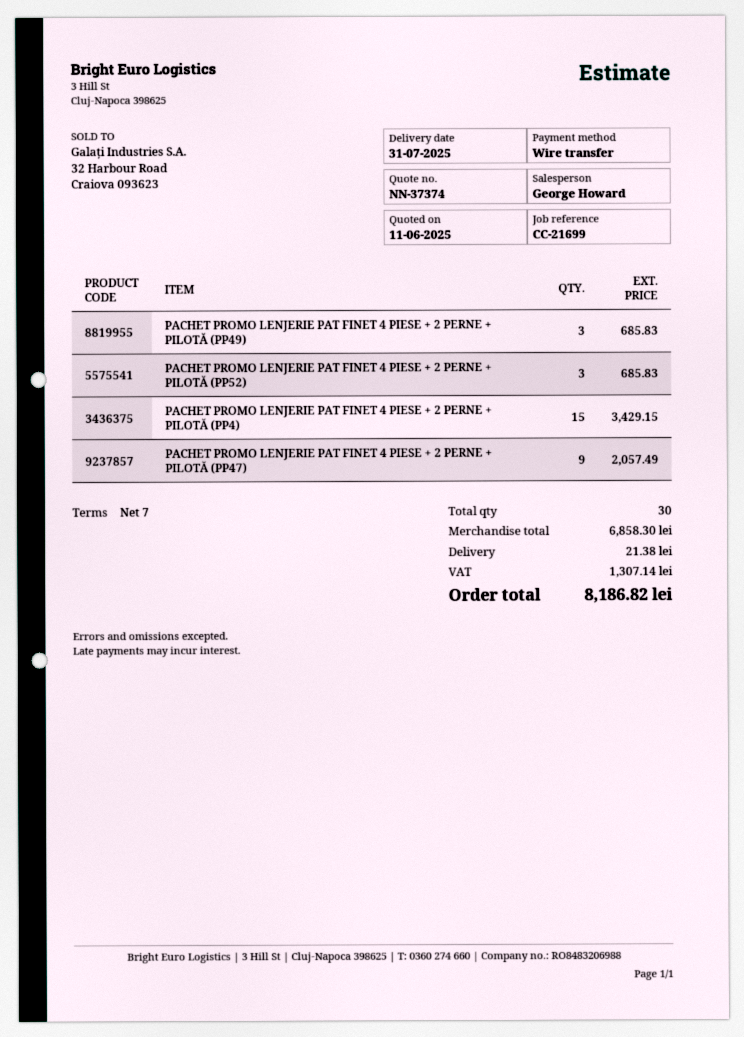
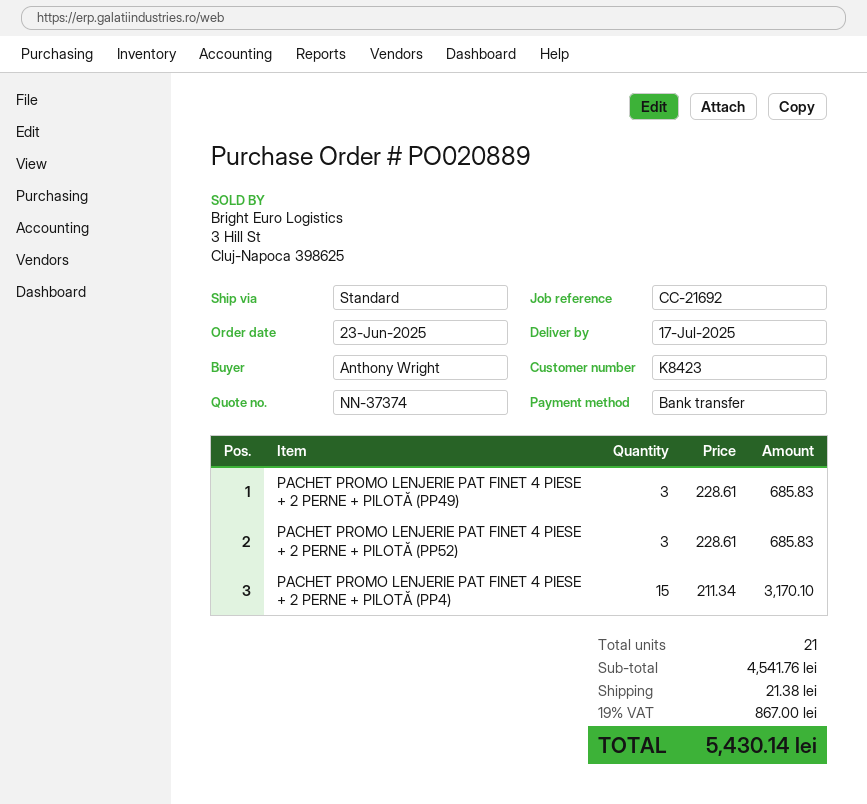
delivery date: 2025-07-31 -> 2025-07-17
reference: CC-21699 -> CC-21692
PACHET PROMO LENJERIE PAT FINET 4 PIESE + 2 PERNE + PILOTĂ (PP4): 15 for 3429.15 -> 15 for 3170.10
PACHET PROMO LENJERIE PAT FINET 4 PIESE + 2 PERNE + PILOTĂ (PP47): 9 for 2057.49 -> none
total quantity: 30 -> 21
subtotal: 6858.30 -> 4541.76
tax: 1307.14 -> 867.00
total: 8186.82 -> 5430.14

